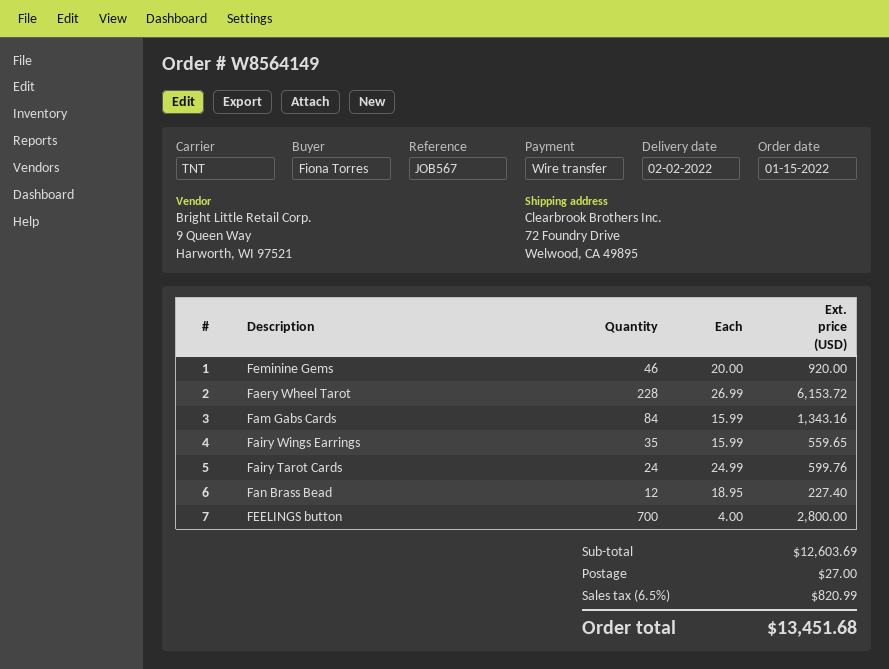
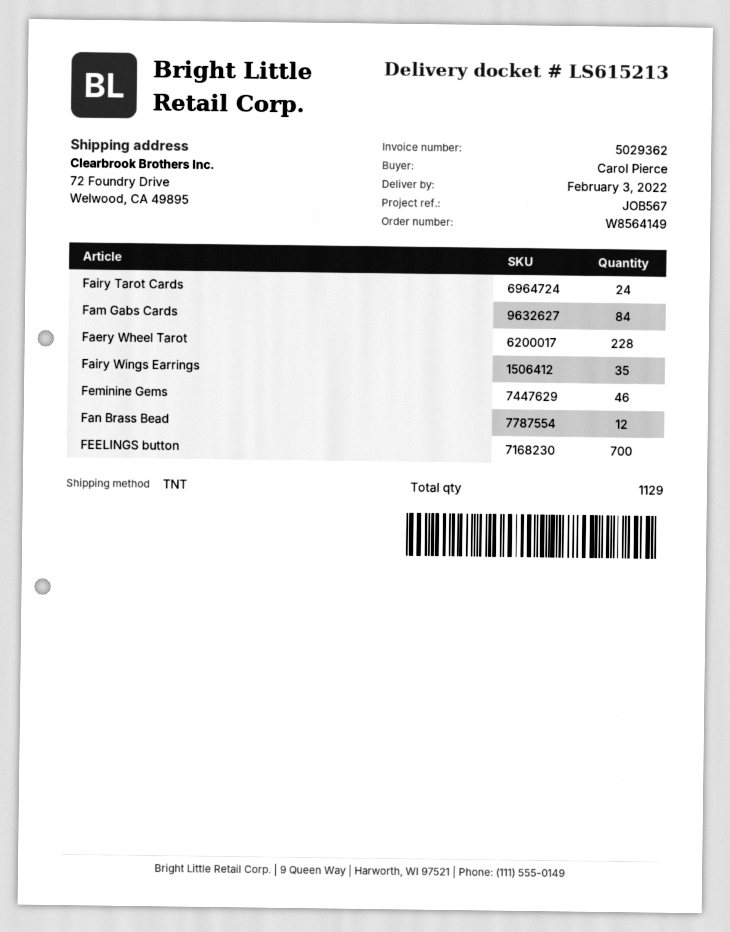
delivery date: 2022-02-02 -> 2022-02-03
ordered by: Fiona Torres -> Carol Pierce

